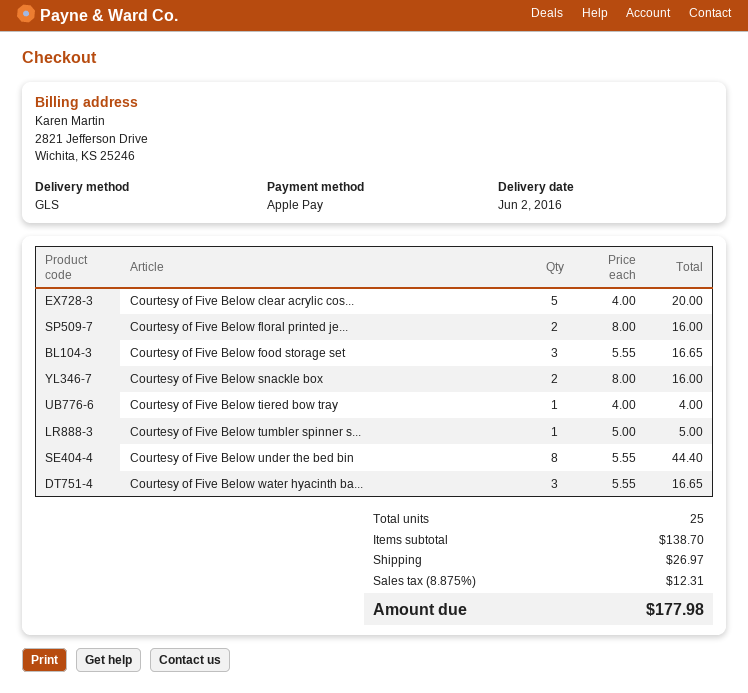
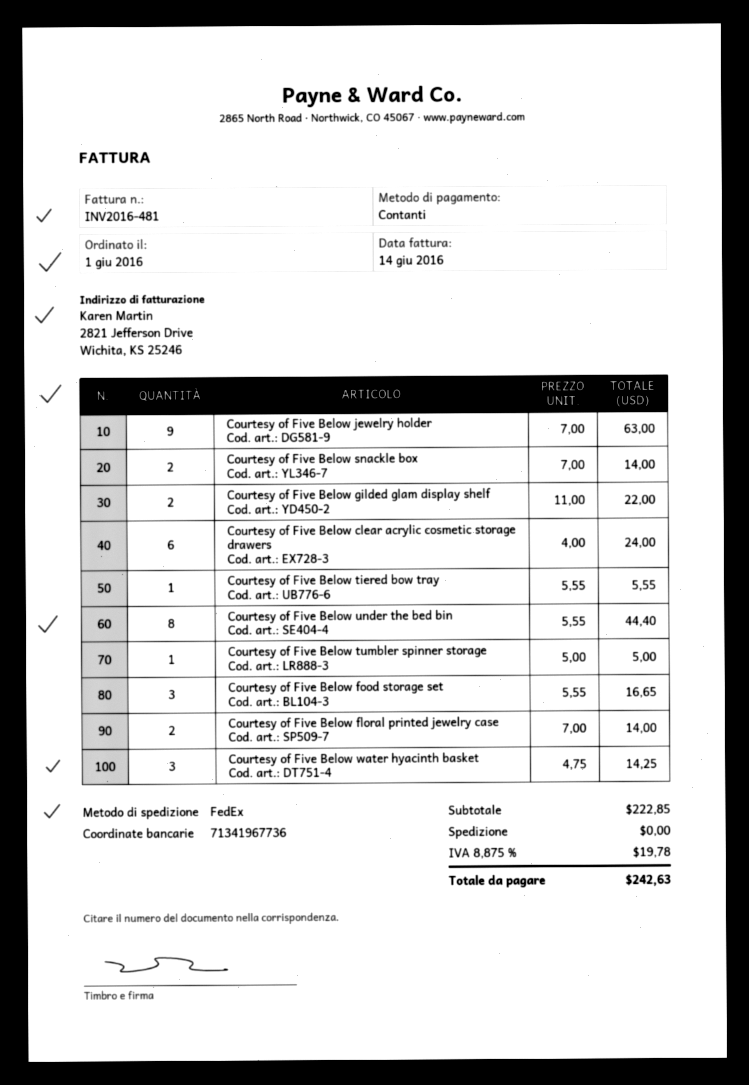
payment method: Apple Pay -> cash
shipping method: GLS -> FedEx
Courtesy of Five Below clear acrylic cos...: 5 x 4.00 = 20.00 -> 6 x 4.00 = 24.00
Courtesy of Five Below floral printed je...: 2 x 8.00 = 16.00 -> 2 x 7.00 = 14.00
Courtesy of Five Below snackle box: 2 x 8.00 = 16.00 -> 2 x 7.00 = 14.00
Courtesy of Five Below tiered bow tray: 1 x 4.00 = 4.00 -> 1 x 5.55 = 5.55
Courtesy of Five Below water hyacinth ba...: 3 x 5.55 = 16.65 -> 3 x 4.75 = 14.25
Courtesy of Five Below jewelry holder: none -> 9 x 7.00 = 63.00
Courtesy of Five Below gilded glam display shelf: none -> 2 x 11.00 = 22.00
subtotal: 138.70 -> 222.85
shipping: 26.97 -> 0.00
tax: 8.875% = 12.31 -> 8.875% = 19.78
total: 177.98 -> 242.63

